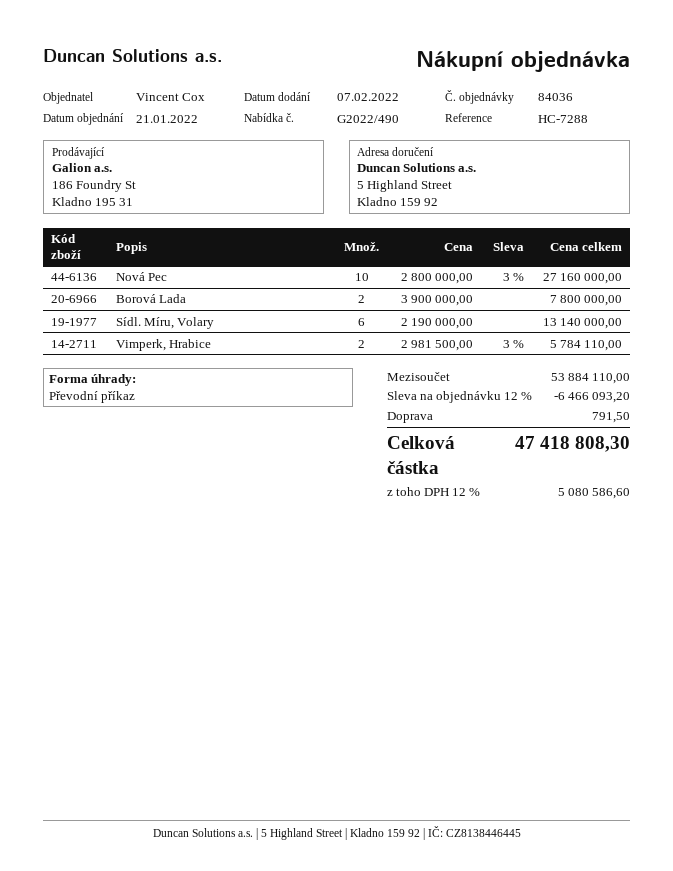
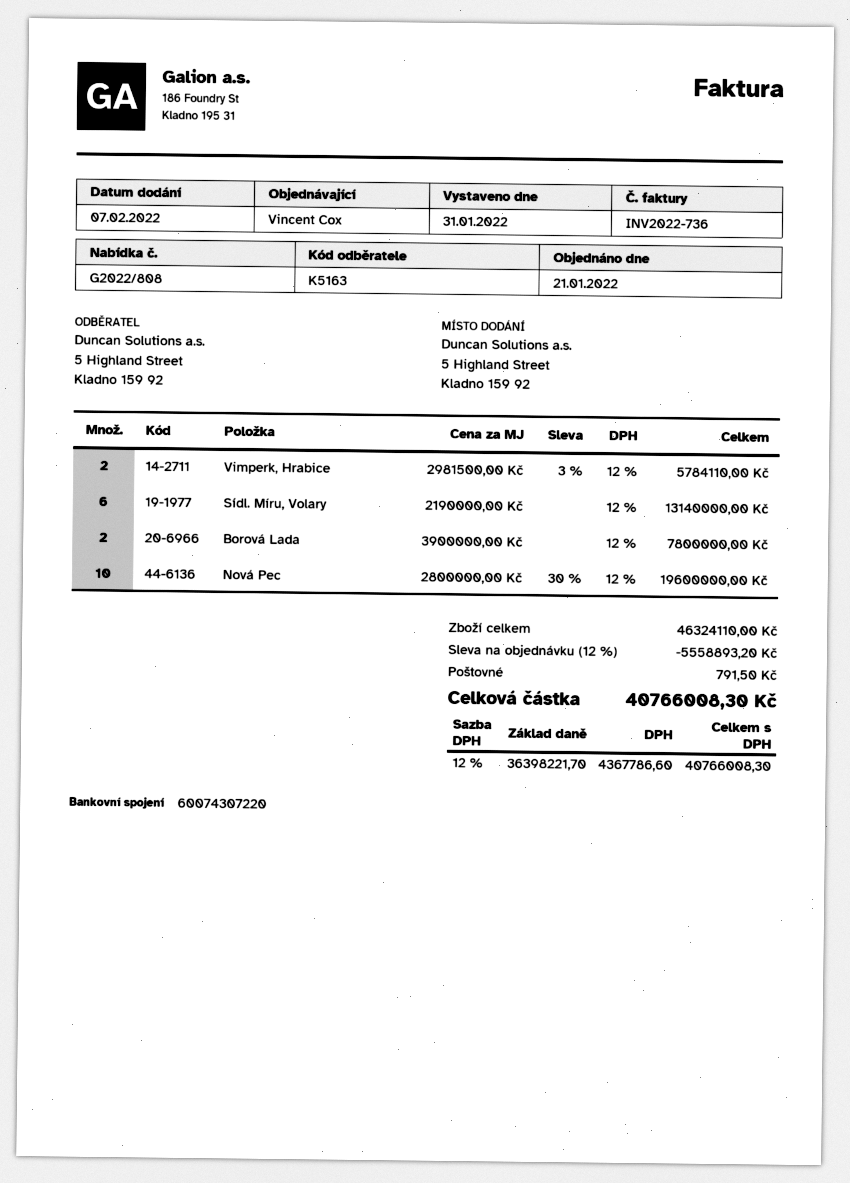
quote number: G2022/490 -> G2022/808
Nová Pec: 10 x 2800000.00 - 3% = 27160000.00 -> 10 x 2800000.00 - 30% = 19600000.00
subtotal: 53884110.00 -> 46324110.00
discount: 12% = 6466093.20 -> 12% = 5558893.20
tax: 12% = 5080586.60 -> 12% = 4367786.60
total: 47418808.30 -> 40766008.30

